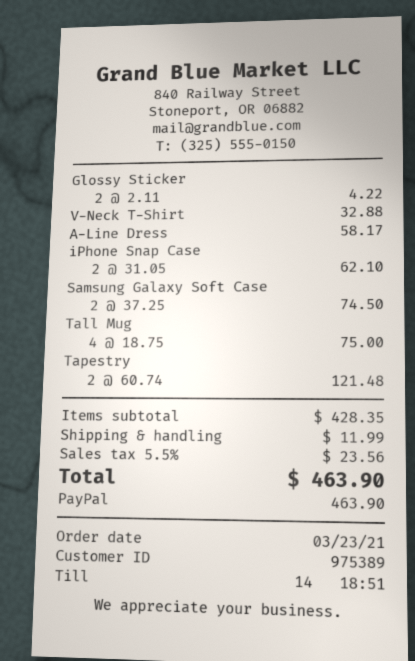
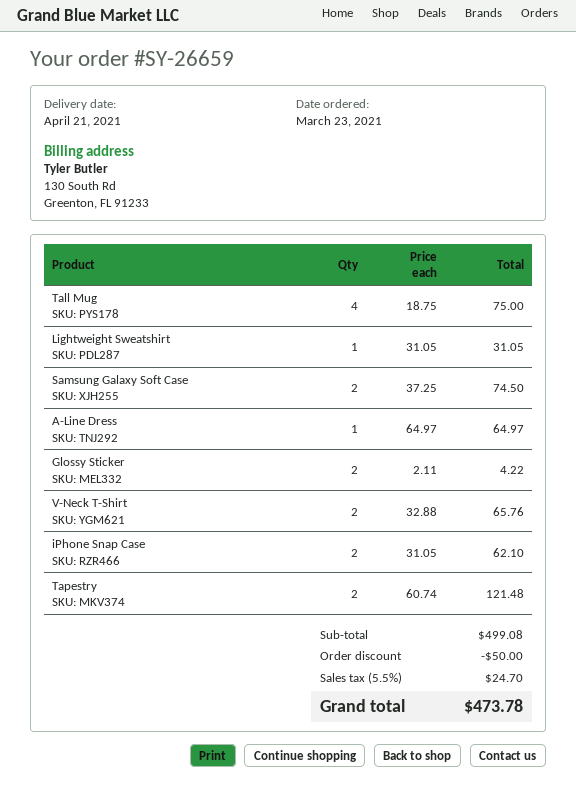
V-Neck T-Shirt: 1 x 32.88 = 32.88 -> 2 x 32.88 = 65.76
A-Line Dress: 1 x 58.17 = 58.17 -> 1 x 64.97 = 64.97
Lightweight Sweatshirt: none -> 1 x 31.05 = 31.05
subtotal: 428.35 -> 499.08
discount: none -> 50.00
shipping: 11.99 -> none
tax: 5.5% = 23.56 -> 5.5% = 24.70
total: 463.90 -> 473.78

